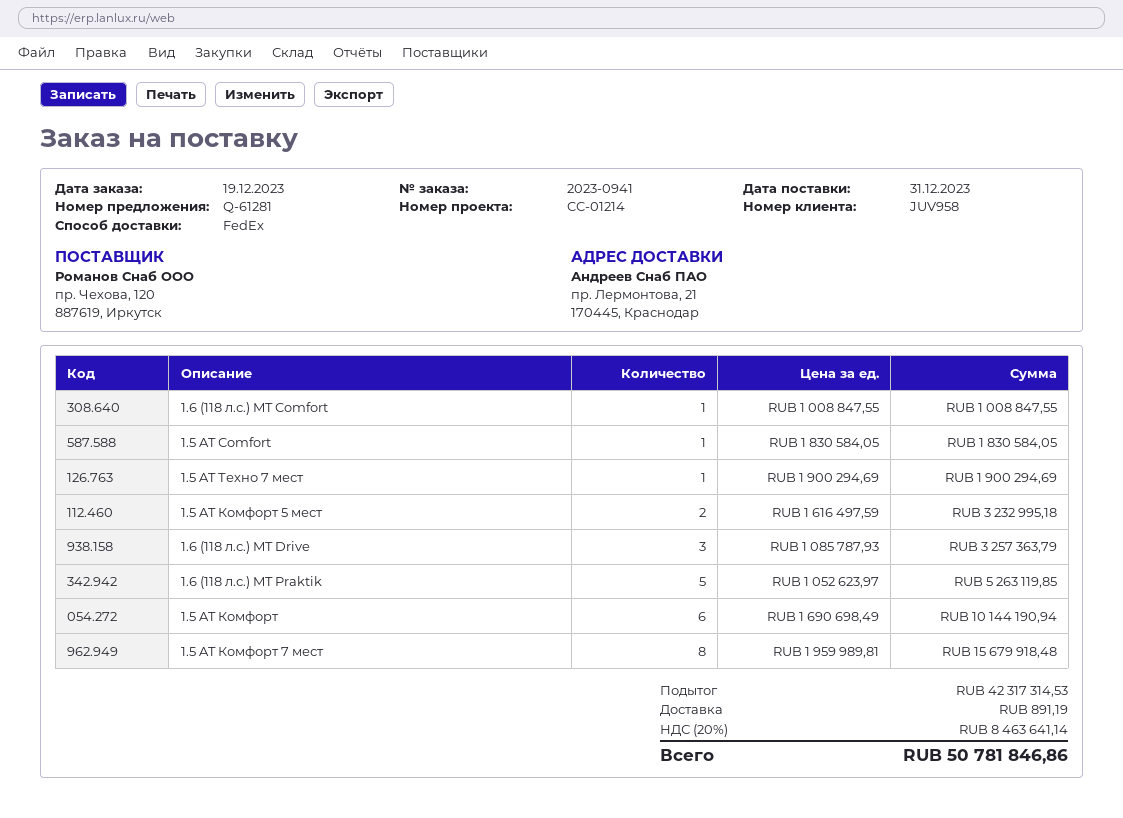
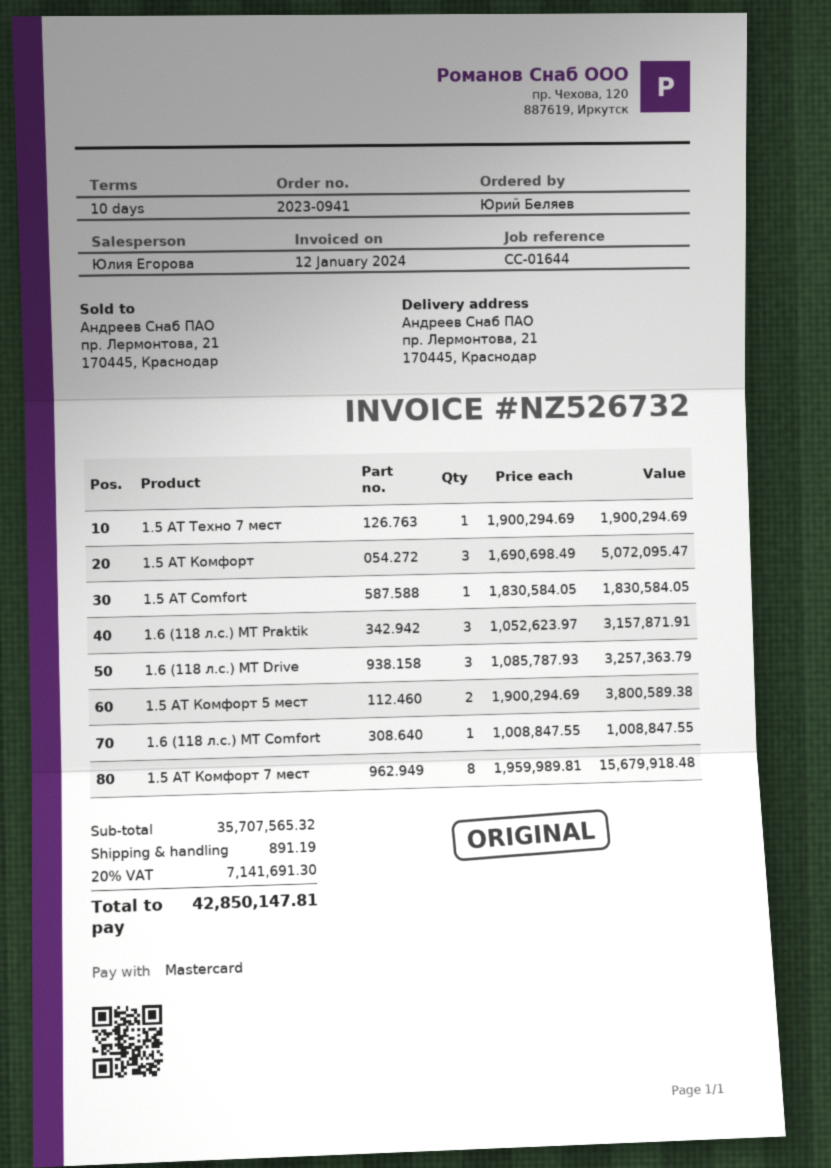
reference: CC-01214 -> CC-01644
1.5 AT Комфорт 5 мест: 2 x 1616497.59 = 3232995.18 -> 2 x 1900294.69 = 3800589.38
1.6 (118 л.с.) MT Praktik: 5 x 1052623.97 = 5263119.85 -> 3 x 1052623.97 = 3157871.91
1.5 AT Комфорт: 6 x 1690698.49 = 10144190.94 -> 3 x 1690698.49 = 5072095.47
subtotal: 42317314.53 -> 35707565.32
tax: 20% = 8463641.14 -> 20% = 7141691.30
total: 50781846.86 -> 42850147.81

